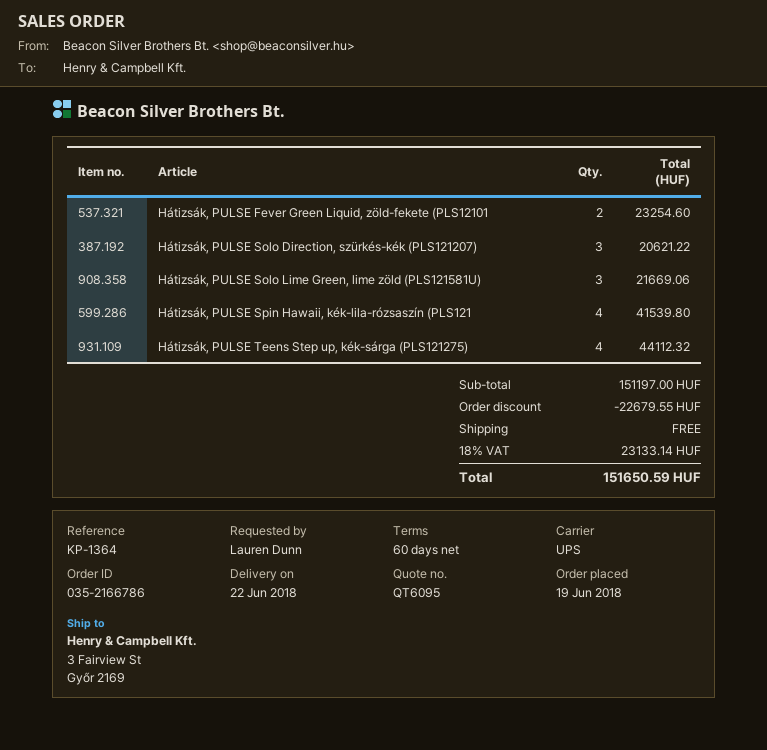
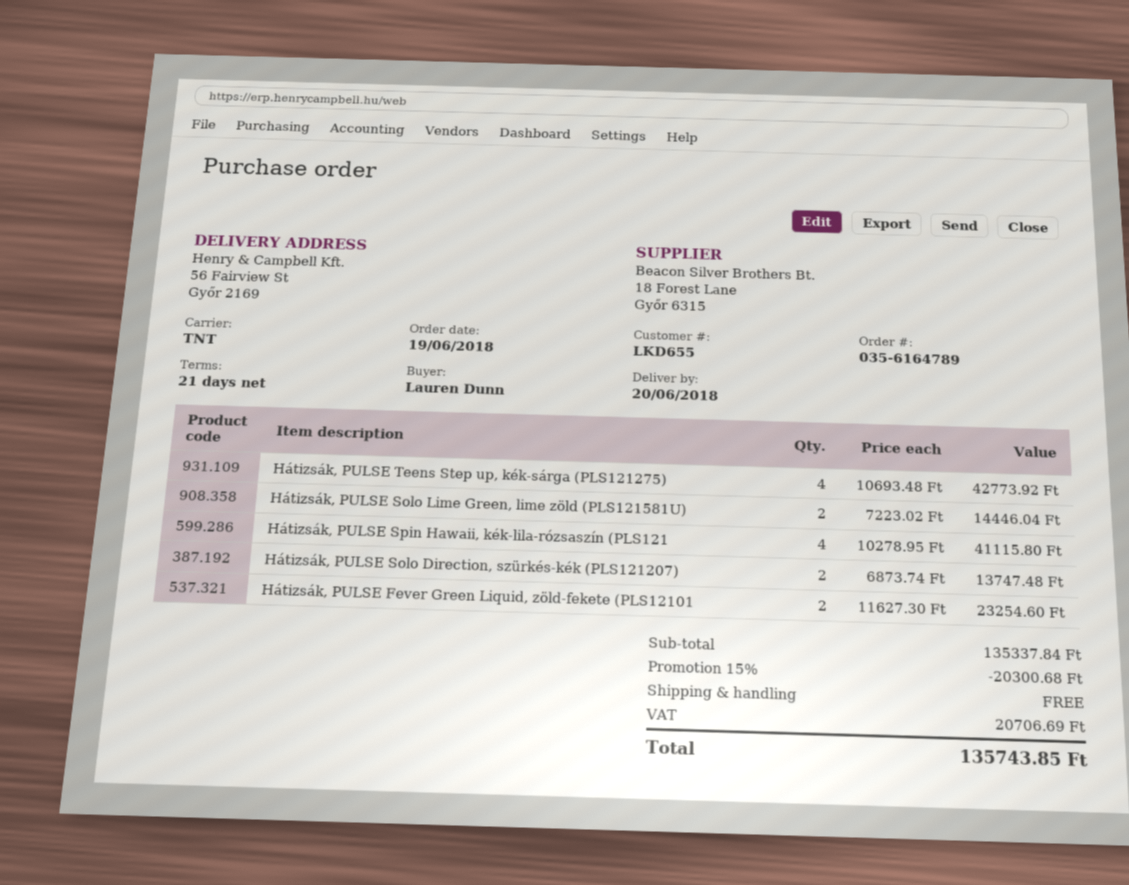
order number: 035-2166786 -> 035-6164789
delivery date: 2018-06-22 -> 2018-06-20
payment terms: 60 days -> 21 days
shipping method: UPS -> TNT
ship to: 3 Fairview St, Győr 2169 -> 56 Fairview St, Győr 2169
Hátizsák, PULSE Solo Direction, szürkés-kék (PLS121207): 3 for 20621.22 -> 2 for 13747.48
Hátizsák, PULSE Solo Lime Green, lime zöld (PLS121581U): 3 for 21669.06 -> 2 for 14446.04
Hátizsák, PULSE Spin Hawaii, kék-lila-rózsaszín (PLS121: 4 for 41539.80 -> 4 for 41115.80
Hátizsák, PULSE Teens Step up, kék-sárga (PLS121275): 4 for 44112.32 -> 4 for 42773.92
subtotal: 151197.00 -> 135337.84
discount: 22679.55 -> 20300.68
tax: 23133.14 -> 20706.69
total: 151650.59 -> 135743.85

